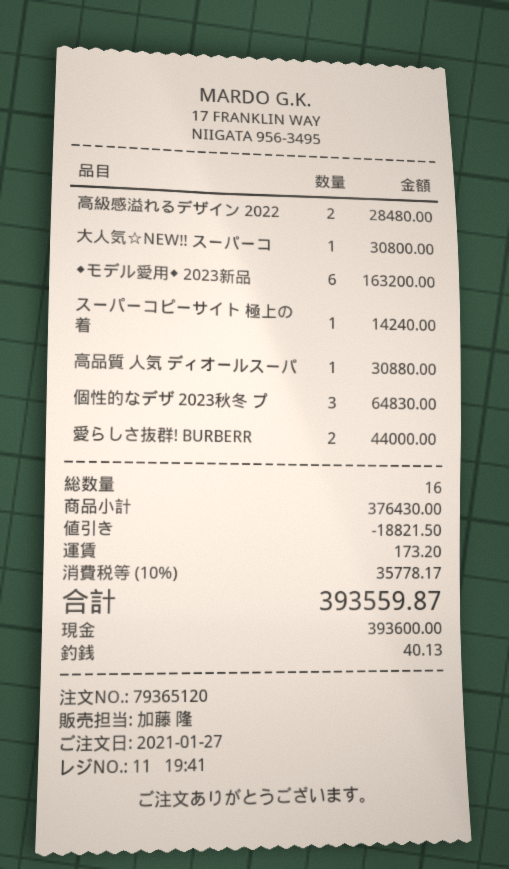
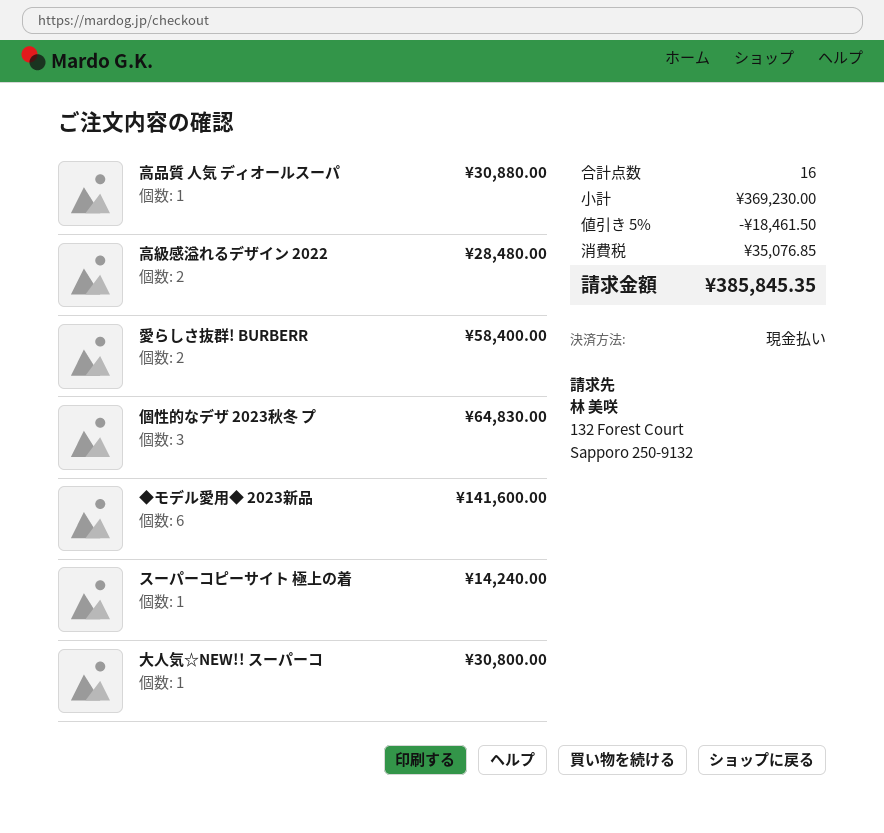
◆モデル愛用◆ 2023新品: 6 for 163200.00 -> 6 for 141600.00
愛らしさ抜群! BURBERR: 2 for 44000.00 -> 2 for 58400.00
subtotal: 376430.00 -> 369230.00
discount: 18821.50 -> 18461.50
shipping: 173.20 -> none
tax: 35778.17 -> 35076.85
total: 393559.87 -> 385845.35

